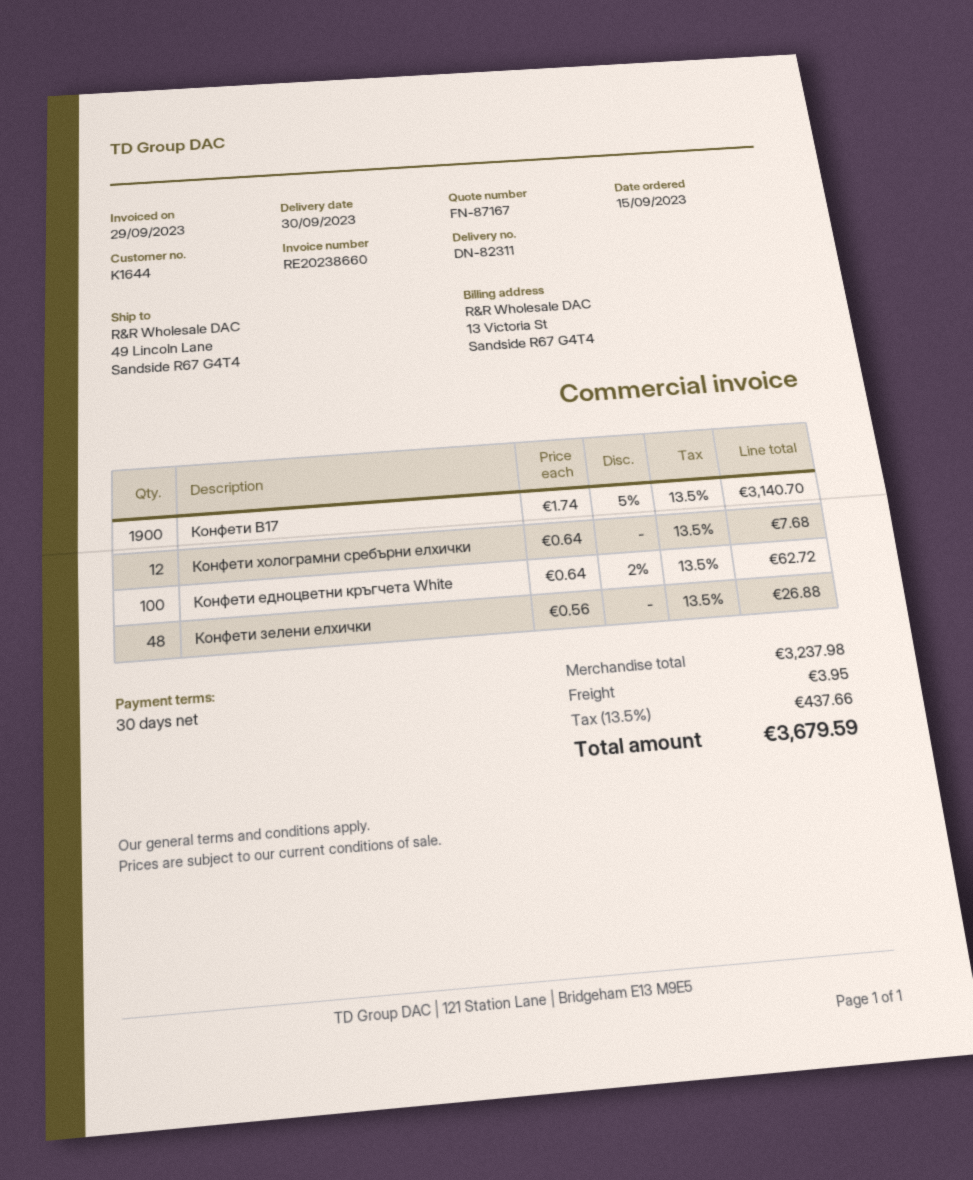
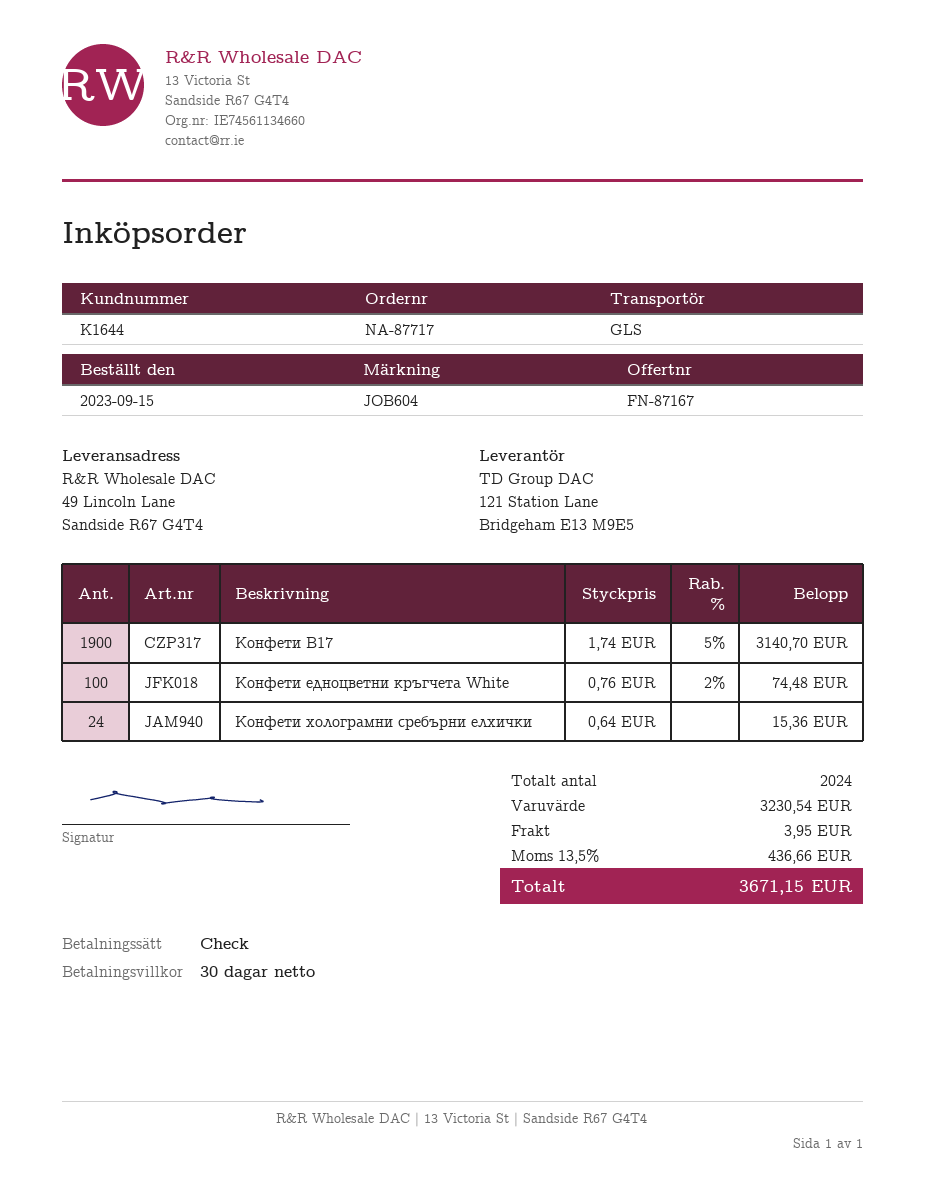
Конфети холограмни сребърни елхички: 12 x 0.64 = 7.68 -> 24 x 0.64 = 15.36
Конфети едноцветни кръгчета White: 100 x 0.64 - 2% = 62.72 -> 100 x 0.76 - 2% = 74.48
Конфети зелени елхички: 48 x 0.56 = 26.88 -> none
subtotal: 3237.98 -> 3230.54
tax: 13.5% = 437.66 -> 13.5% = 436.66
total: 3679.59 -> 3671.15

